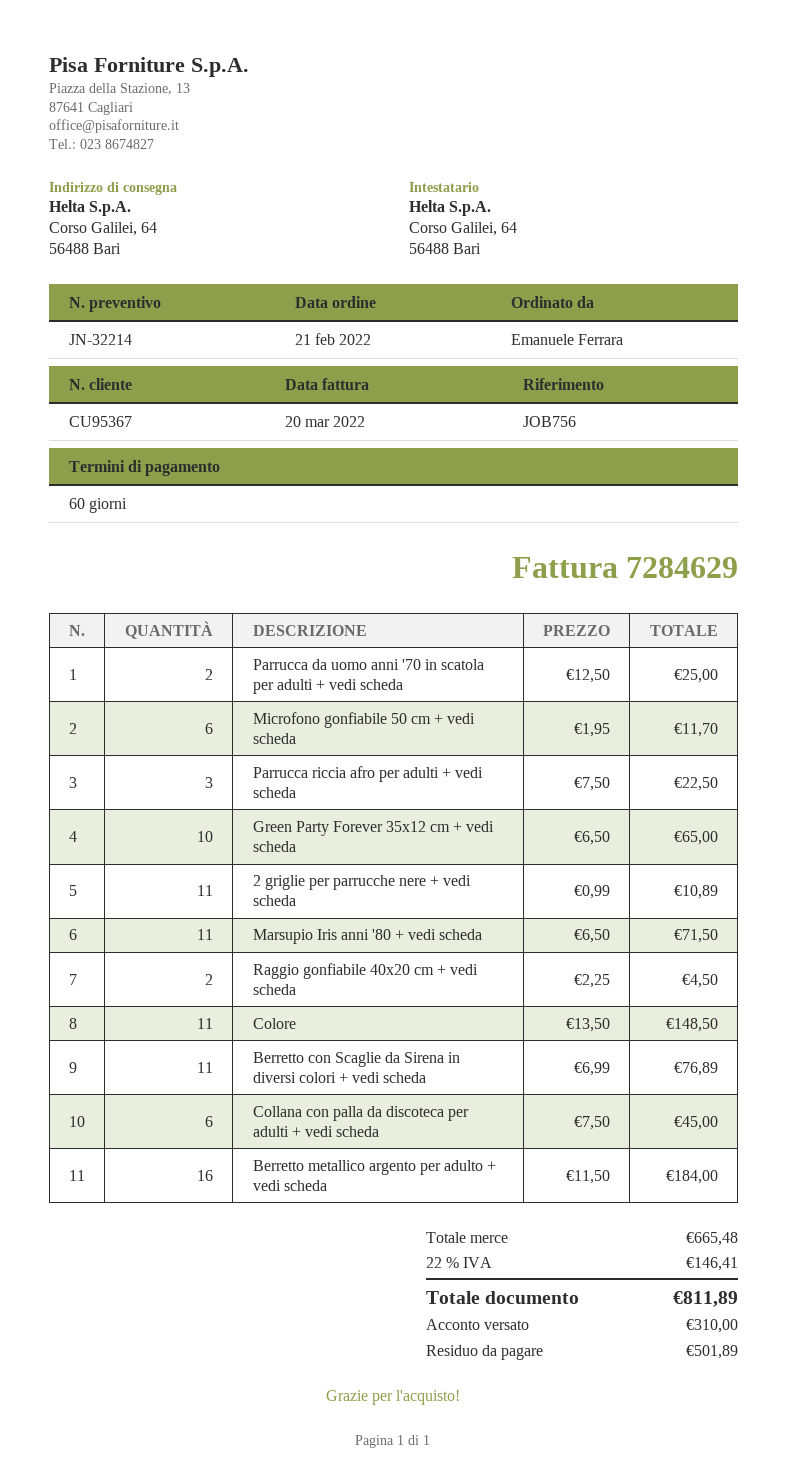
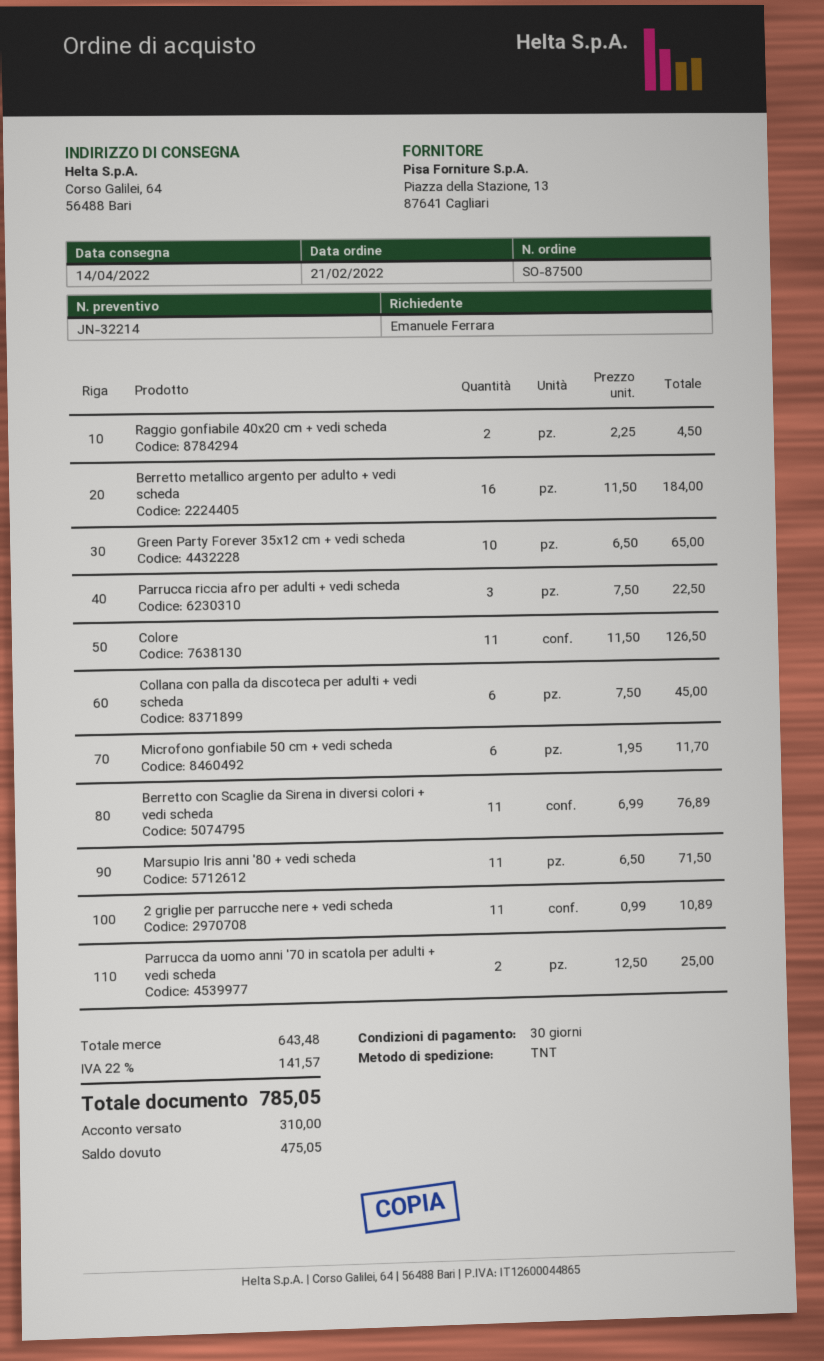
payment terms: 60 days -> 30 days
Colore: 11 x 13.50 = 148.50 -> 11 x 11.50 = 126.50
subtotal: 665.48 -> 643.48
tax: 22% = 146.41 -> 22% = 141.57
total: 811.89 -> 785.05
balance: 501.89 -> 475.05

